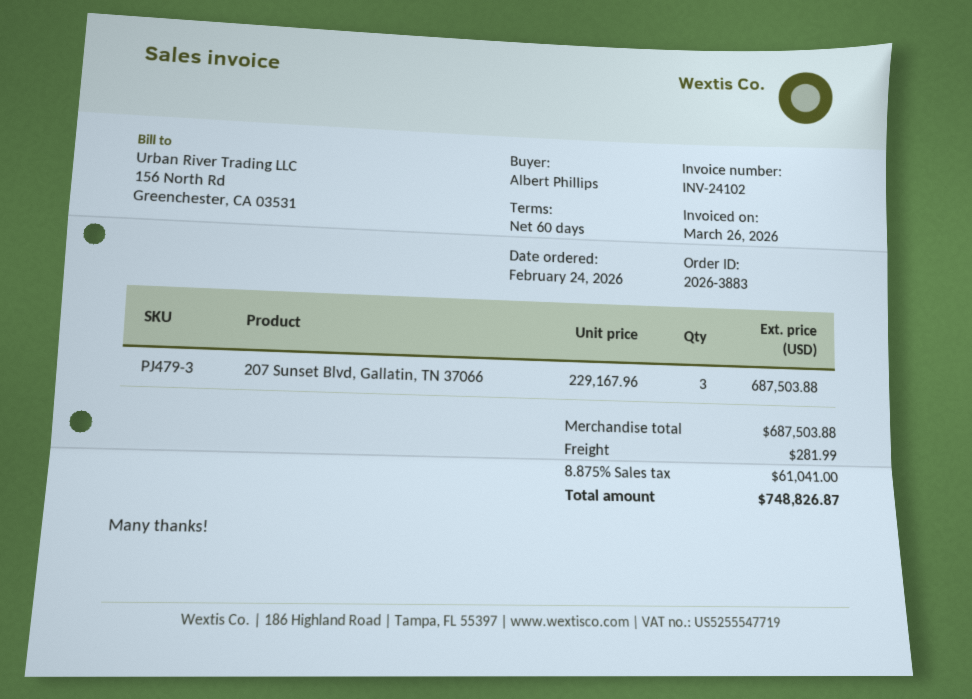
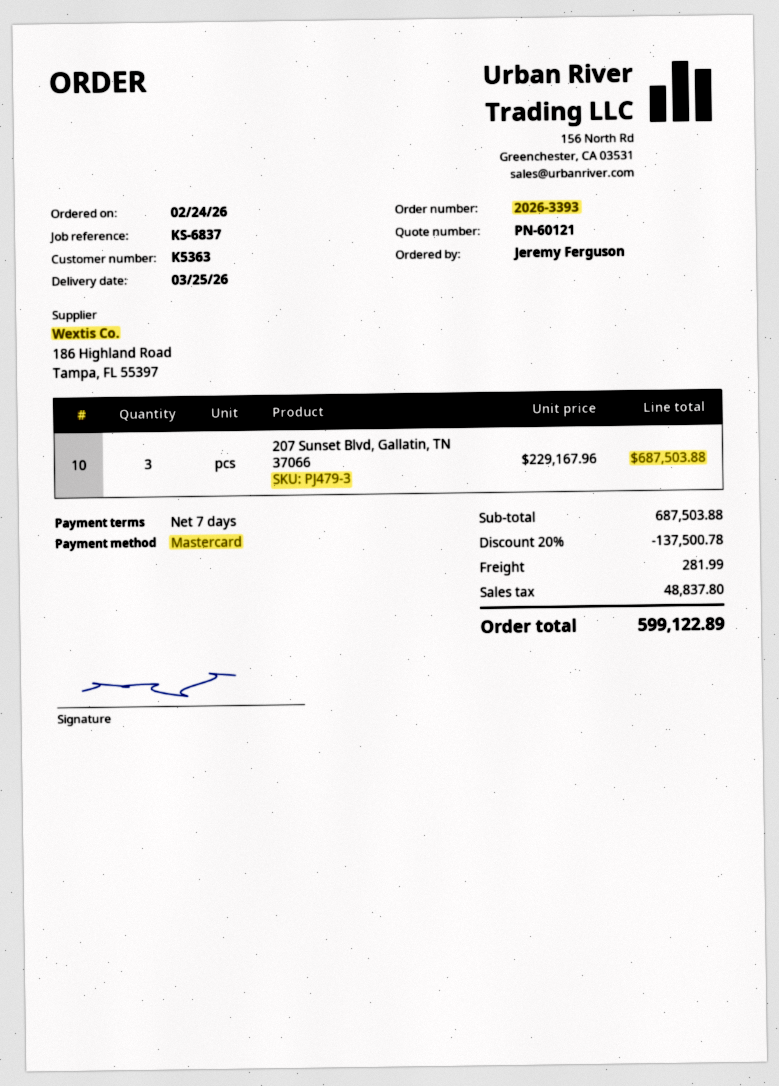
order number: 2026-3883 -> 2026-3393
payment terms: 60 days -> 7 days
ordered by: Albert Phillips -> Jeremy Ferguson
discount: none -> 20% = 137500.78
tax: 61041.00 -> 48837.80
total: 748826.87 -> 599122.89

